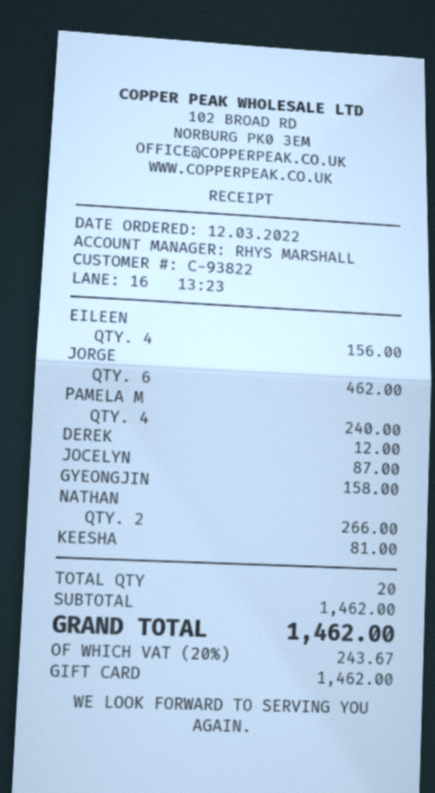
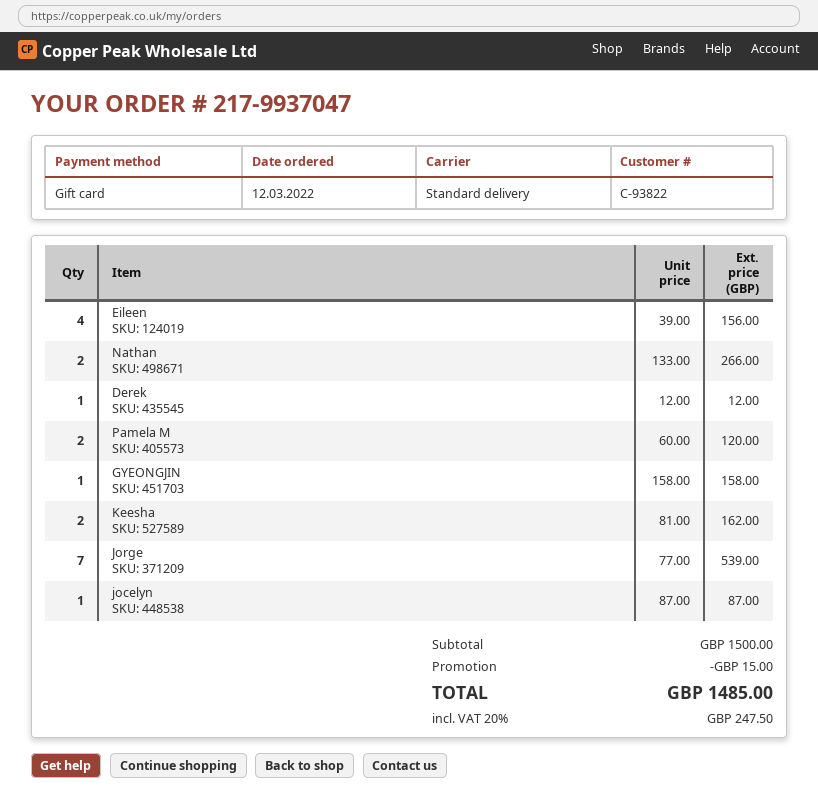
JORGE: 6 for 462.00 -> 7 for 539.00
PAMELA M: 4 for 240.00 -> 2 for 120.00
KEESHA: 1 for 81.00 -> 2 for 162.00
subtotal: 1462.00 -> 1500.00
discount: none -> 15.00
tax: 20% = 243.67 -> 20% = 247.50
total: 1462.00 -> 1485.00

